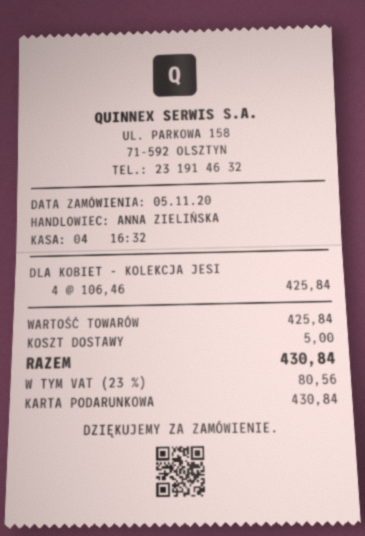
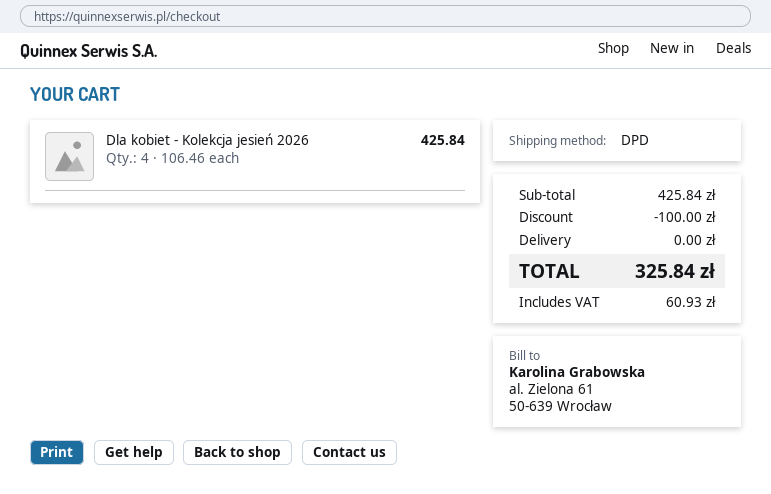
discount: none -> 100.00
shipping: 5.00 -> 0.00
tax: 80.56 -> 60.93
total: 430.84 -> 325.84

